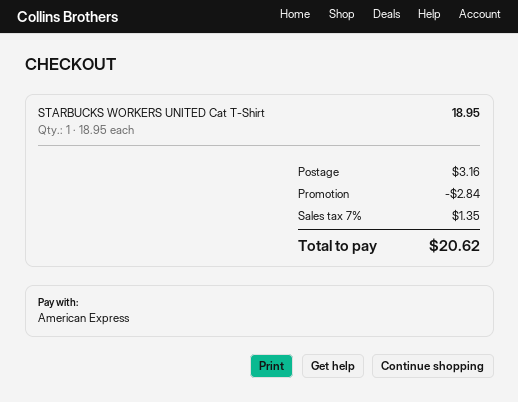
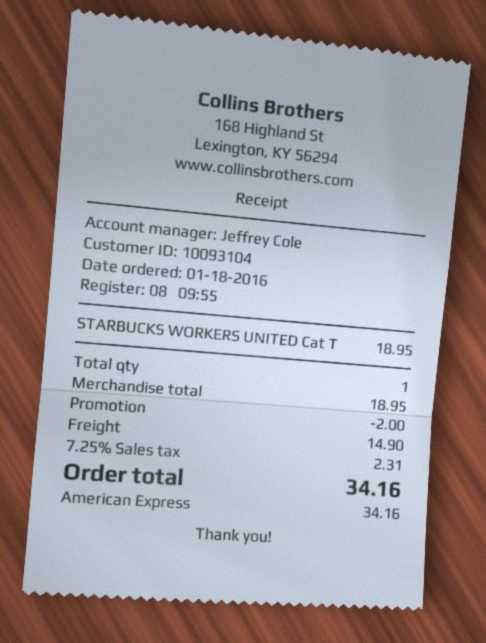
discount: 2.84 -> 2.00
shipping: 3.16 -> 14.90
tax: 7% = 1.35 -> 7.25% = 2.31
total: 20.62 -> 34.16

